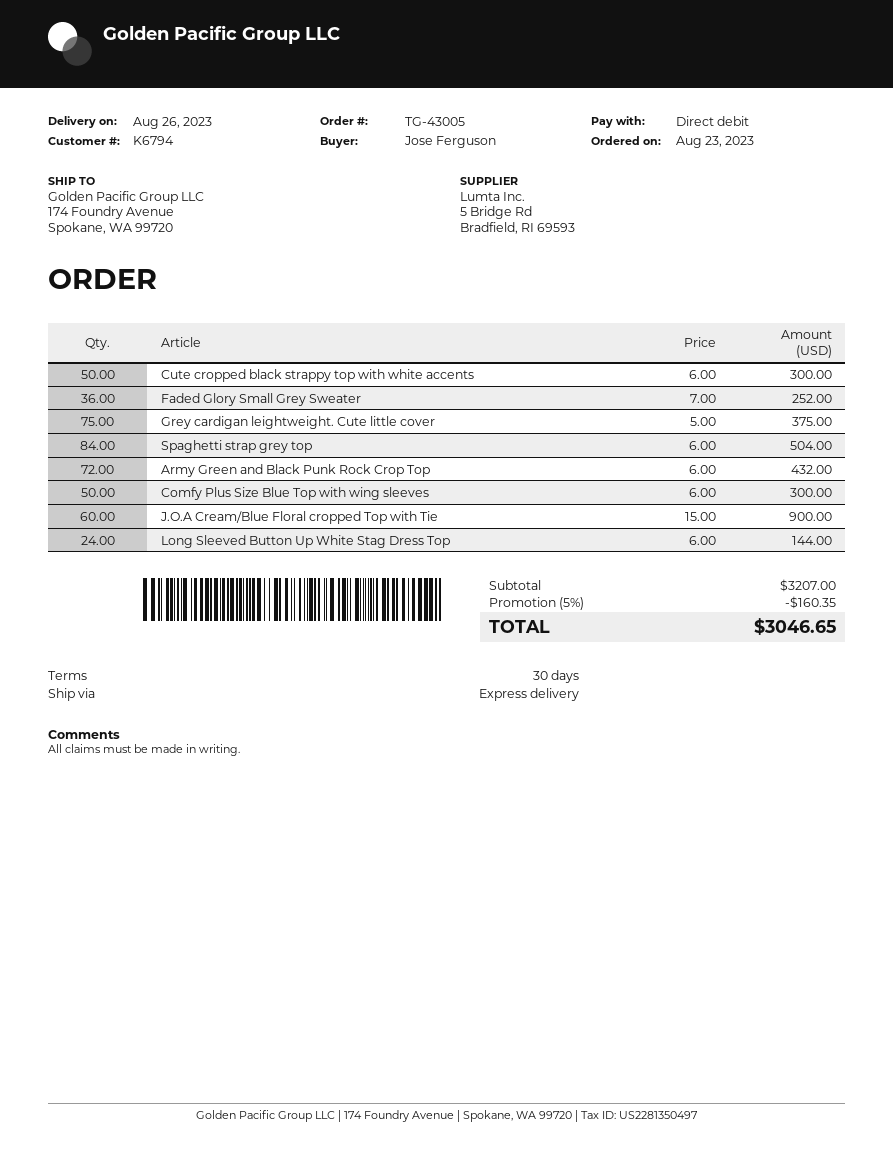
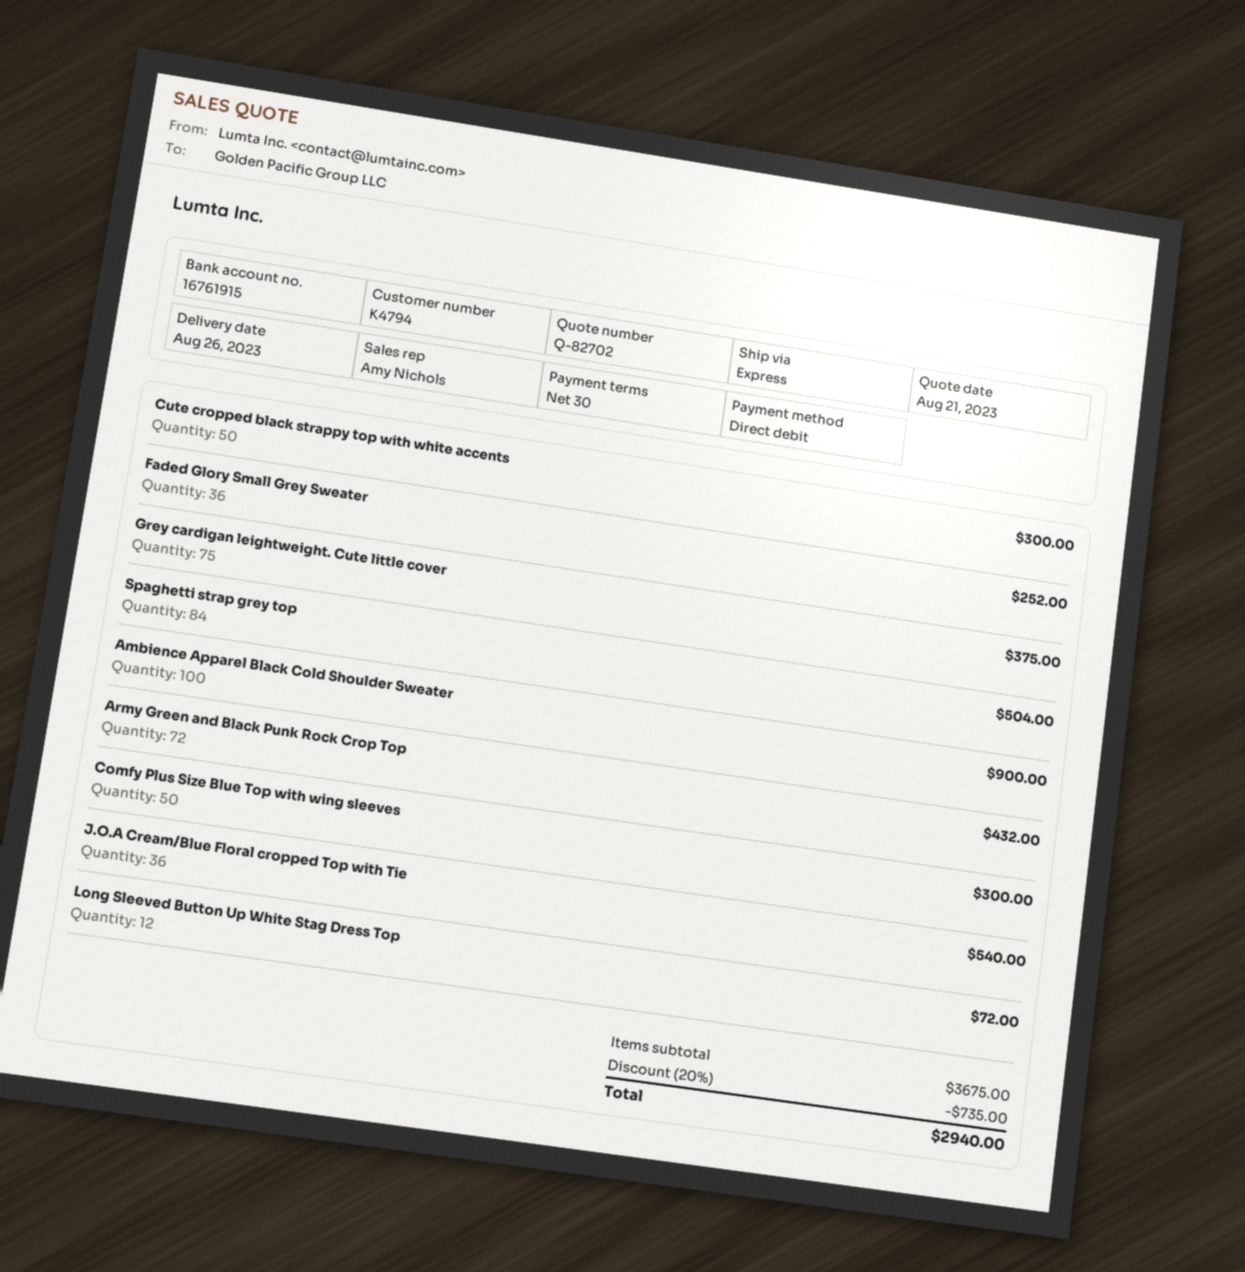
customer number: K6794 -> K4794
J.O.A Cream/Blue Floral cropped Top with Tie: 60 for 900.00 -> 36 for 540.00
Long Sleeved Button Up White Stag Dress Top: 24 for 144.00 -> 12 for 72.00
Ambience Apparel Black Cold Shoulder Sweater: none -> 100 for 900.00
subtotal: 3207.00 -> 3675.00
discount: 5% = 160.35 -> 20% = 735.00
total: 3046.65 -> 2940.00

